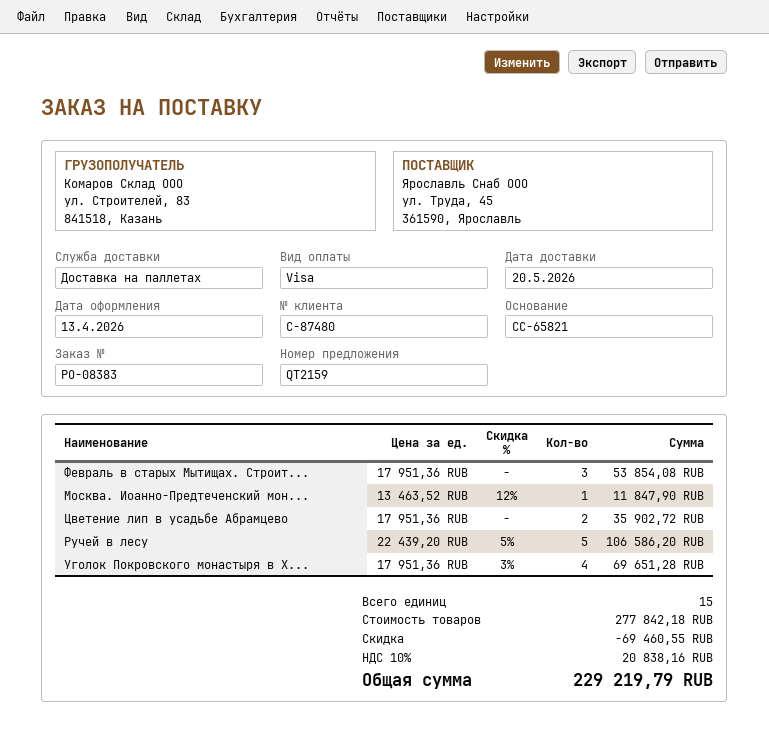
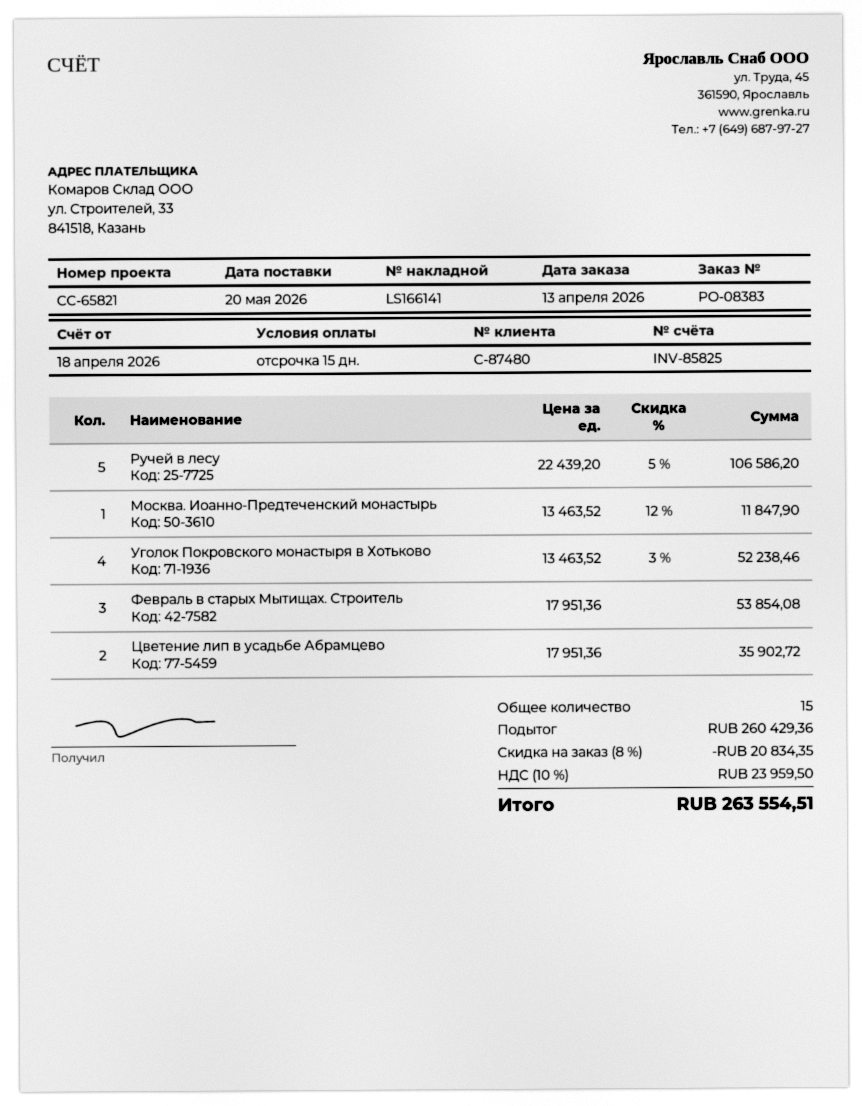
Уголок Покровского монастыря в Х...: 4 x 17951.36 - 3% = 69651.28 -> 4 x 13463.52 - 3% = 52238.46
subtotal: 277842.18 -> 260429.36
discount: 69460.55 -> 20834.35
tax: 10% = 20838.16 -> 10% = 23959.50
total: 229219.79 -> 263554.51

